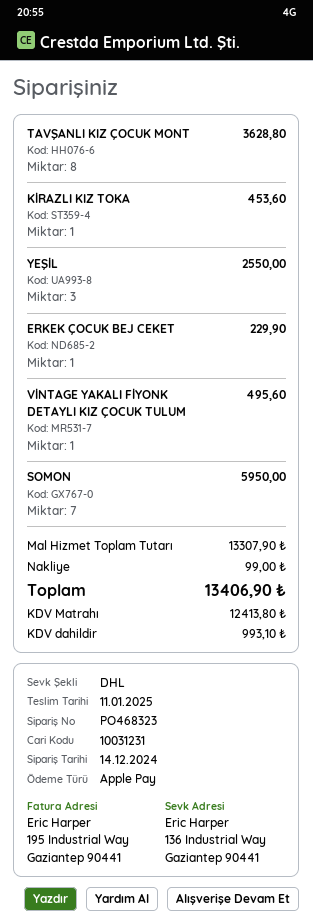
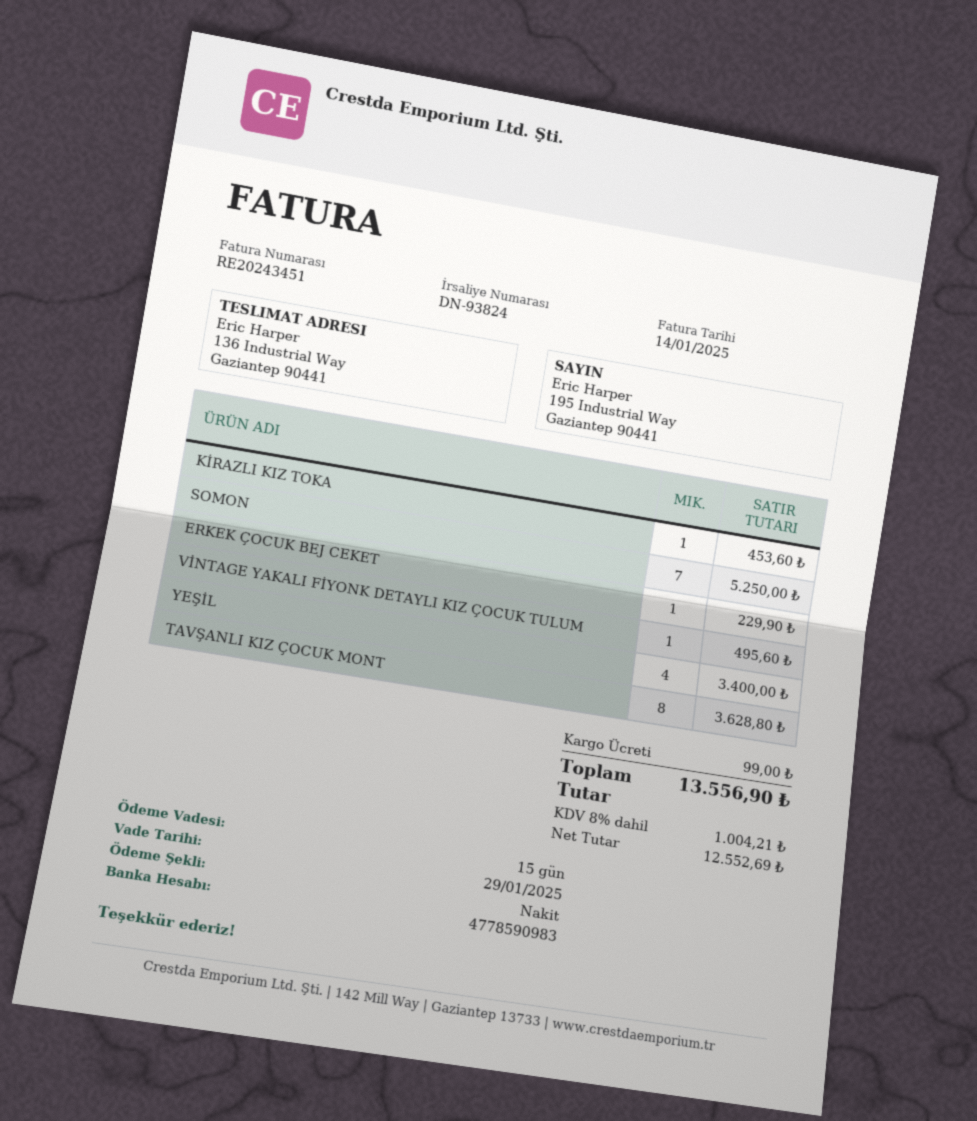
payment method: Apple Pay -> cash
YEŞİL: 3 for 2550.00 -> 4 for 3400.00
SOMON: 7 for 5950.00 -> 7 for 5250.00
net: 12413.80 -> 12552.69
tax: 993.10 -> 1004.21
total: 13406.90 -> 13556.90

